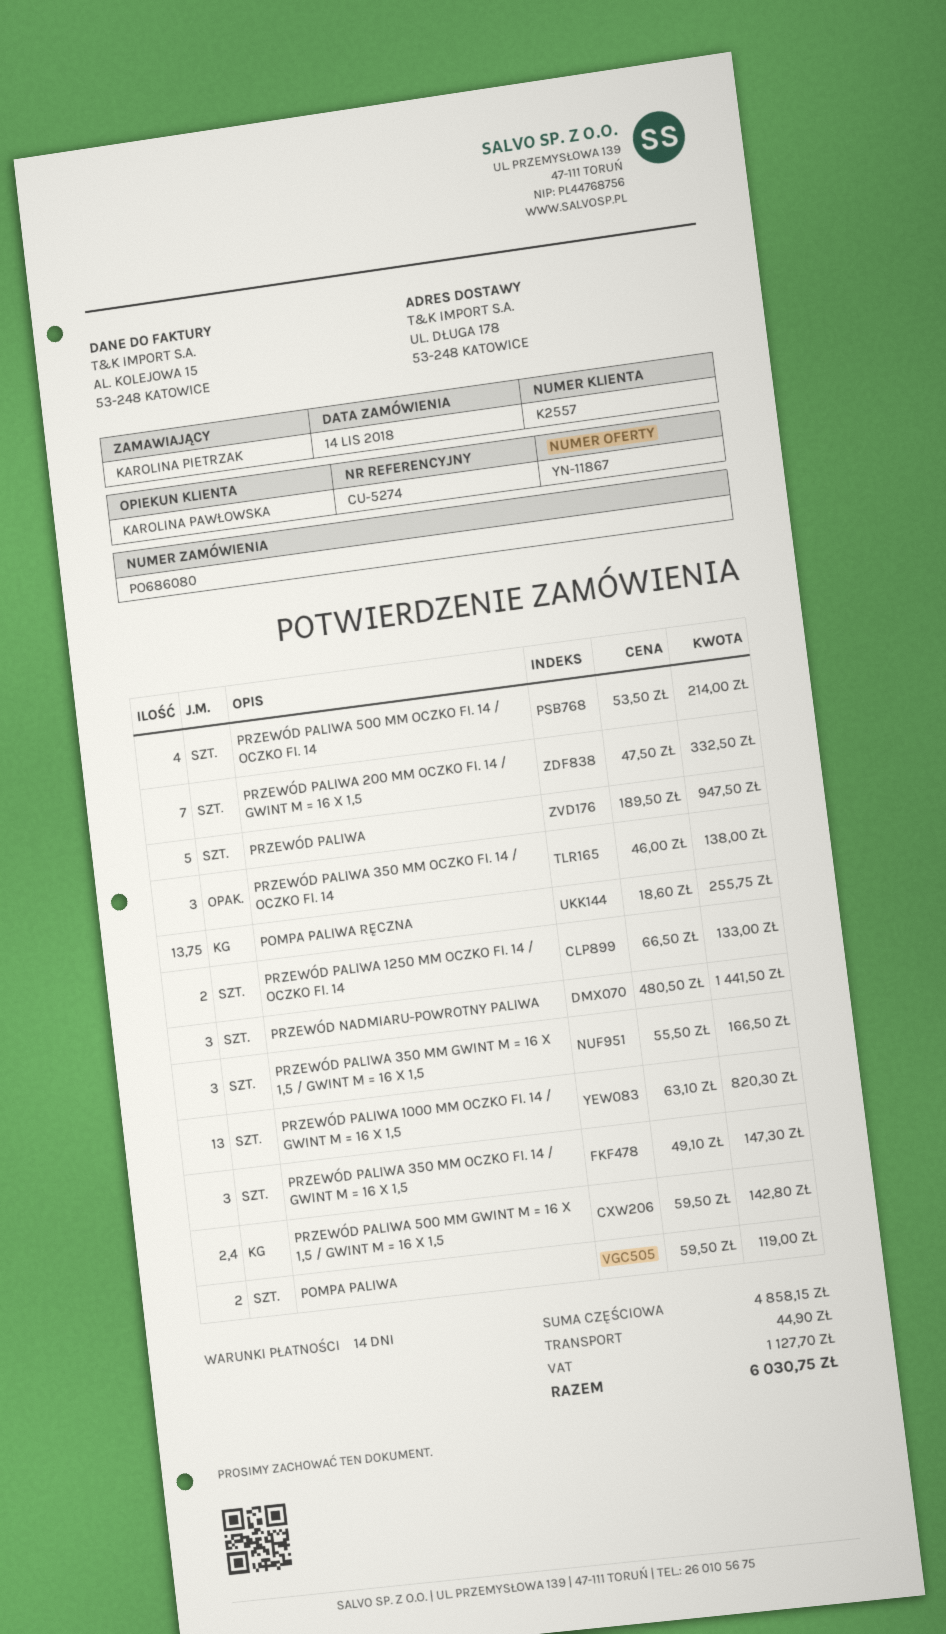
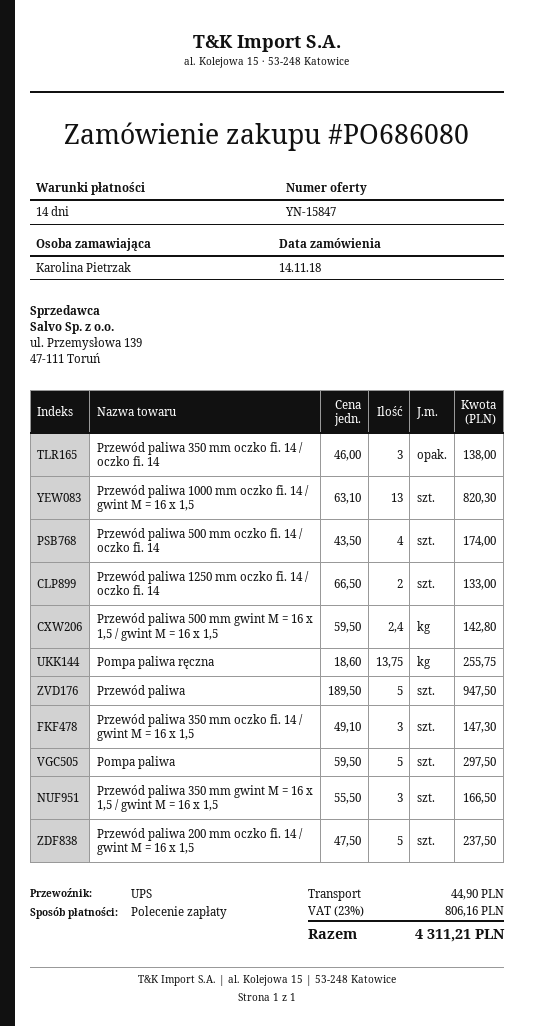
quote number: YN-11867 -> YN-15847
PRZEWÓD PALIWA 500 MM OCZKO FI. 14 / OCZKO FI. 14: 4 x 53.50 = 214.00 -> 4 x 43.50 = 174.00
PRZEWÓD PALIWA 200 MM OCZKO FI. 14 / GWINT M = 16 X 1,5: 7 x 47.50 = 332.50 -> 5 x 47.50 = 237.50
PRZEWÓD NADMIARU-POWROTNY PALIWA: 3 x 480.50 = 1441.50 -> none
POMPA PALIWA: 2 x 59.50 = 119.00 -> 5 x 59.50 = 297.50
tax: 1127.70 -> 806.16
total: 6030.75 -> 4311.21

